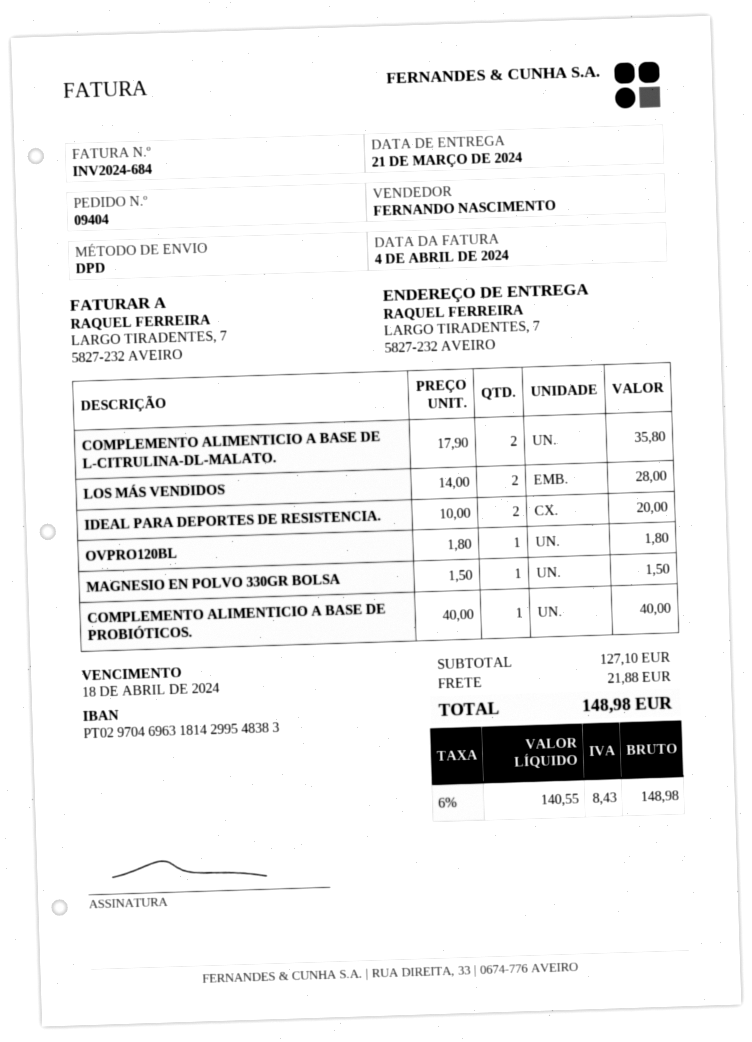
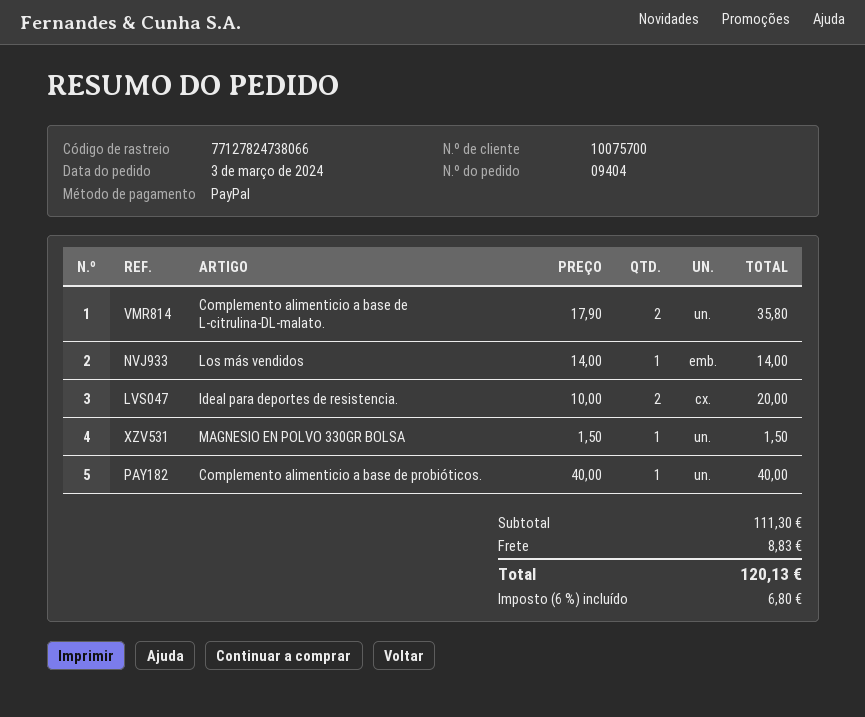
LOS MÁS VENDIDOS: 2 x 14.00 = 28.00 -> 1 x 14.00 = 14.00
OVPRO120BL: 1 x 1.80 = 1.80 -> none
subtotal: 127.10 -> 111.30
shipping: 21.88 -> 8.83
tax: 6% = 8.43 -> 6% = 6.80
total: 148.98 -> 120.13

